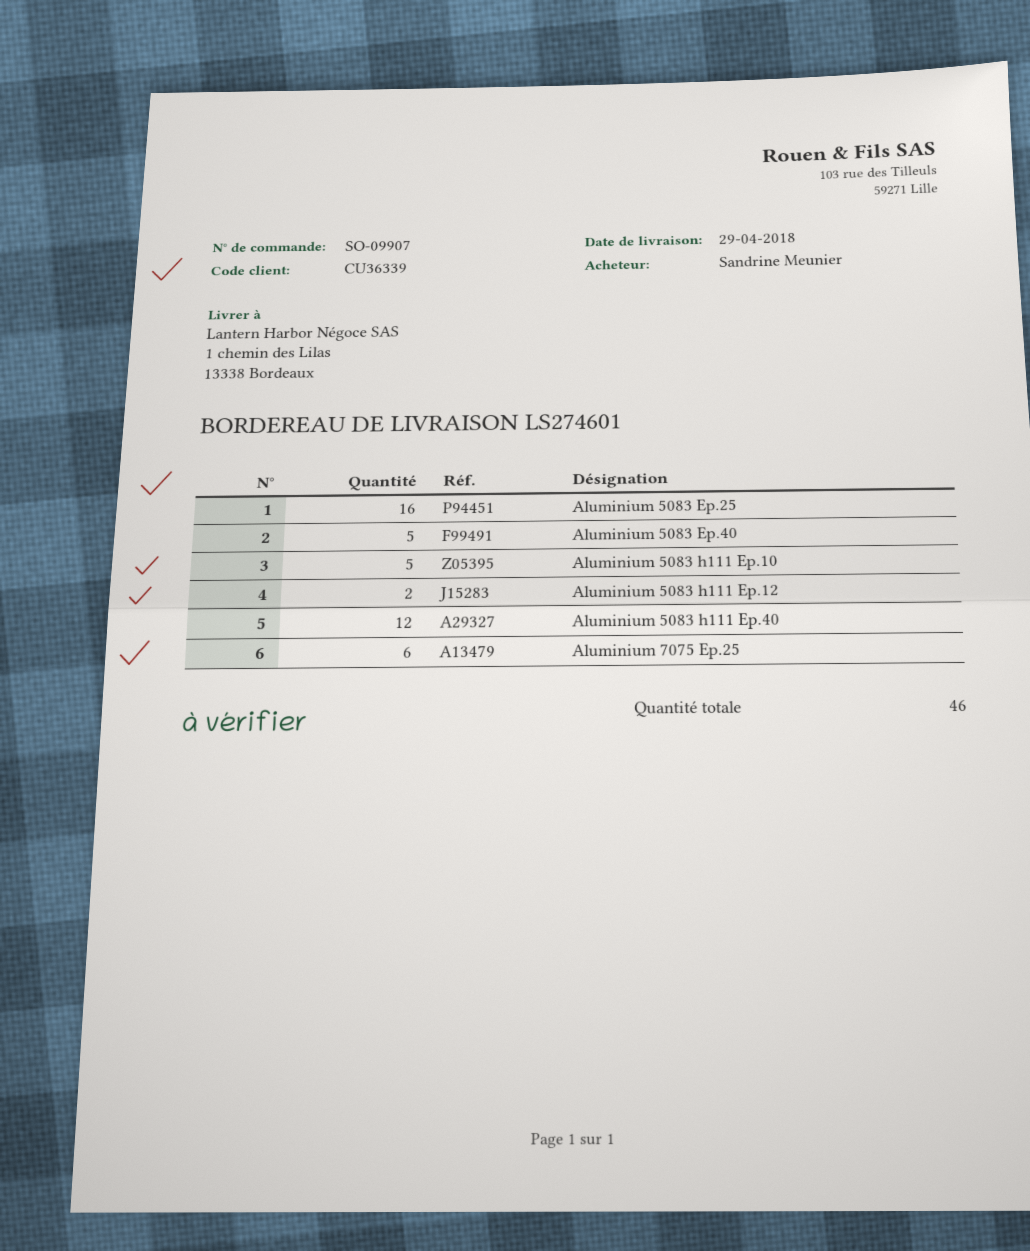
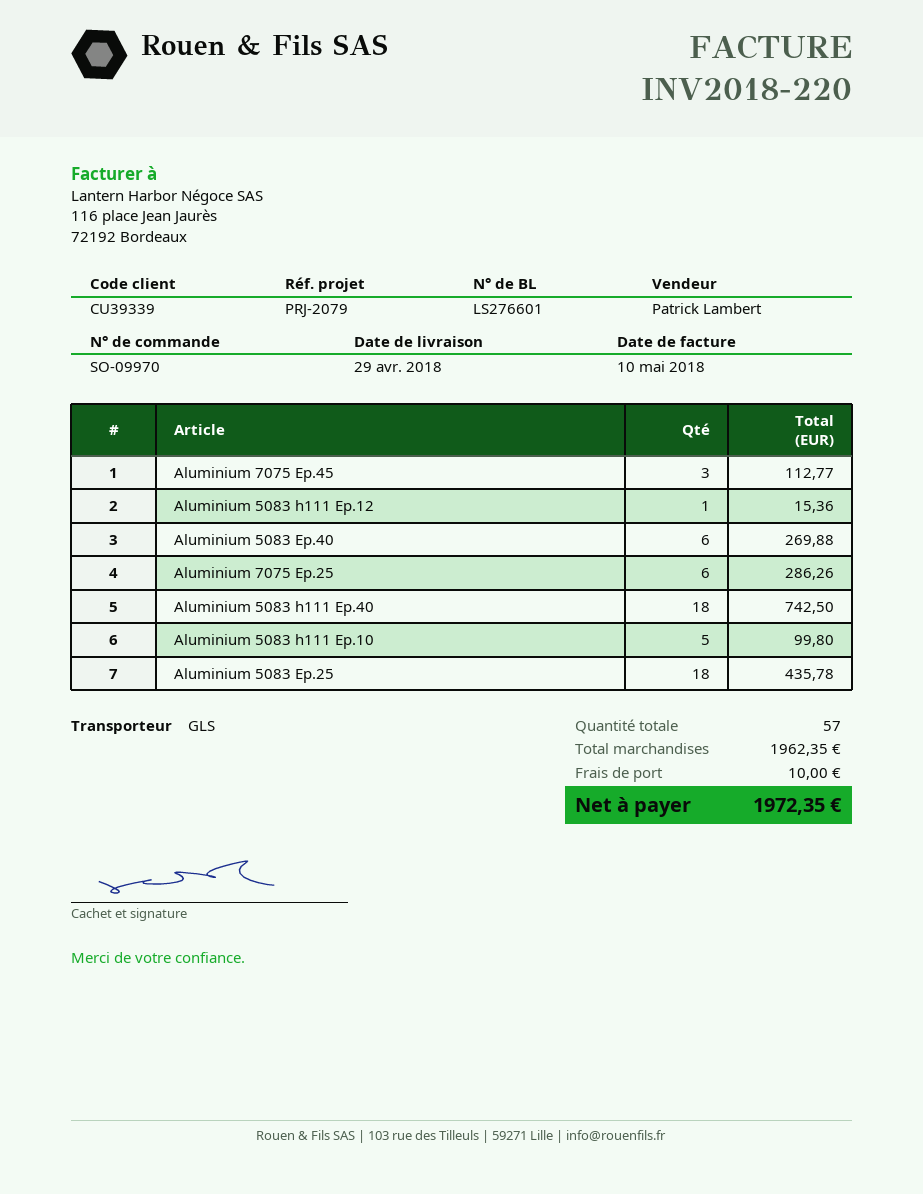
order number: SO-09907 -> SO-09970
delivery note number: LS274601 -> LS276601
customer number: CU36339 -> CU39339
Aluminium 5083 Ep.25: 16 -> 18
Aluminium 5083 Ep.40: 5 -> 6
Aluminium 5083 h111 Ep.12: 2 -> 1
Aluminium 5083 h111 Ep.40: 12 -> 18
Aluminium 7075 Ep.45: none -> 3
total quantity: 46 -> 57

